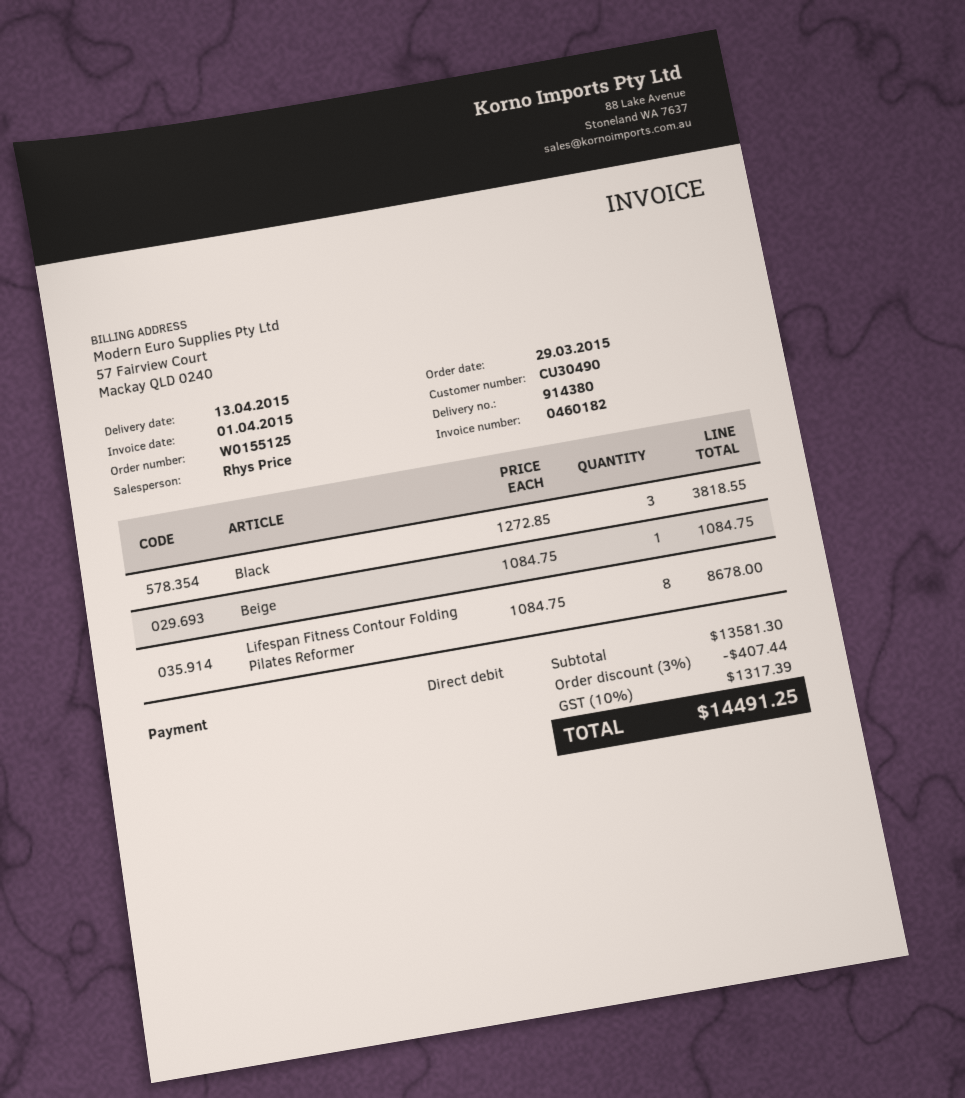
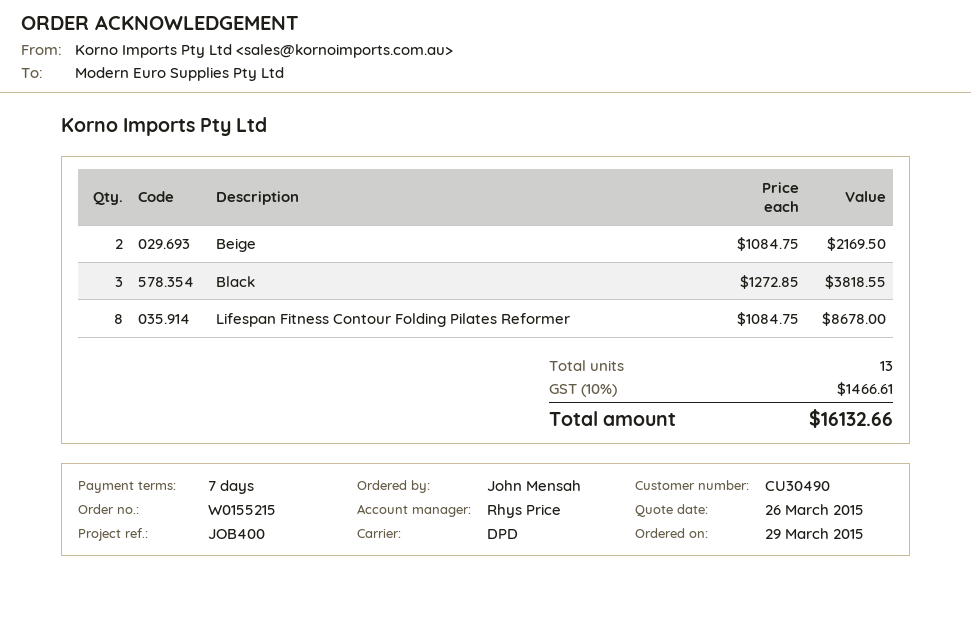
order number: W0155125 -> W0155215
Beige: 1 x 1084.75 = 1084.75 -> 2 x 1084.75 = 2169.50
discount: 3% = 407.44 -> none
tax: 10% = 1317.39 -> 10% = 1466.61
total: 14491.25 -> 16132.66

